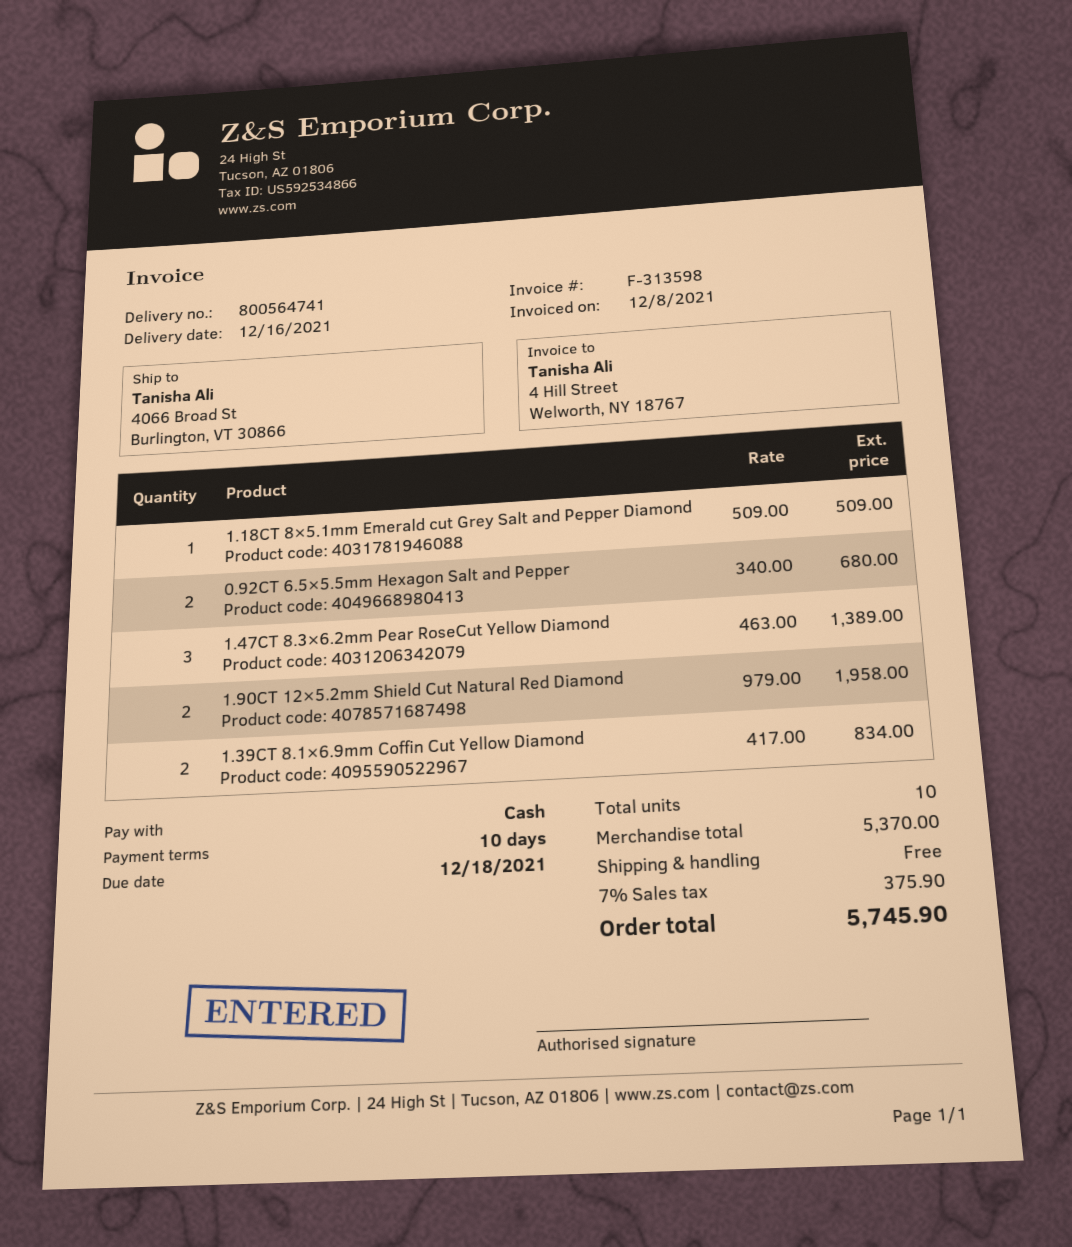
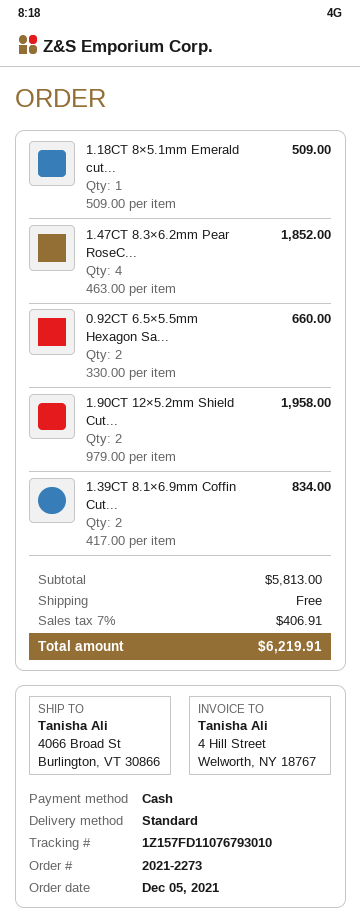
0.92CT 6.5×5.5mm Hexagon Salt and Pepper: 2 x 340.00 = 680.00 -> 2 x 330.00 = 660.00
1.47CT 8.3×6.2mm Pear RoseCut Yellow Diamond: 3 x 463.00 = 1389.00 -> 4 x 463.00 = 1852.00
subtotal: 5370.00 -> 5813.00
tax: 7% = 375.90 -> 7% = 406.91
total: 5745.90 -> 6219.91

